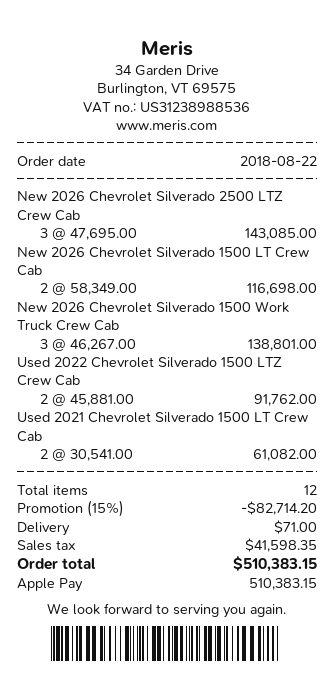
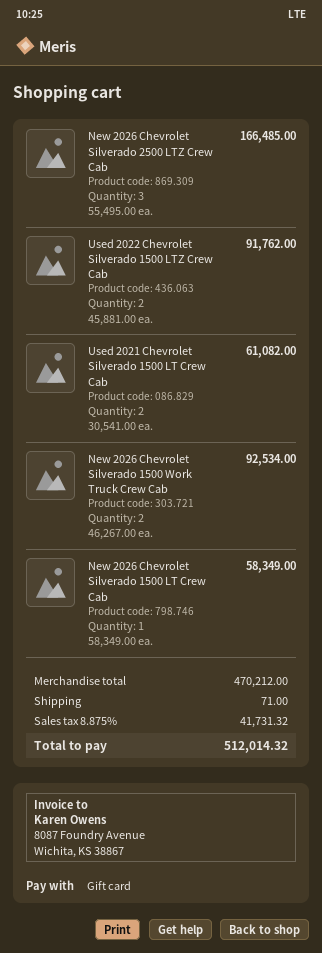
payment method: Apple Pay -> gift card
New 2026 Chevrolet Silverado 2500 LTZ Crew Cab: 3 x 47695.00 = 143085.00 -> 3 x 55495.00 = 166485.00
New 2026 Chevrolet Silverado 1500 LT Crew Cab: 2 x 58349.00 = 116698.00 -> 1 x 58349.00 = 58349.00
New 2026 Chevrolet Silverado 1500 Work Truck Crew Cab: 3 x 46267.00 = 138801.00 -> 2 x 46267.00 = 92534.00
discount: 15% = 82714.20 -> none
tax: 41598.35 -> 41731.32
total: 510383.15 -> 512014.32

